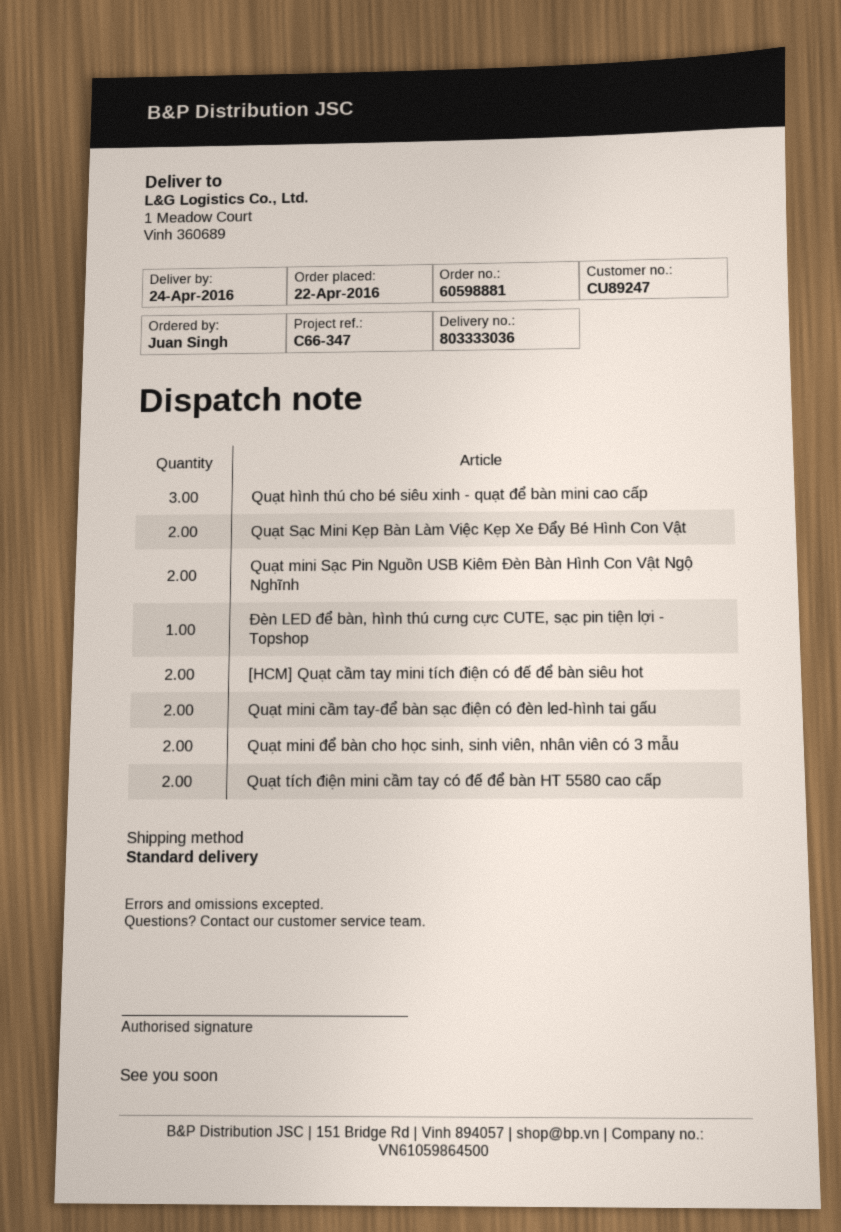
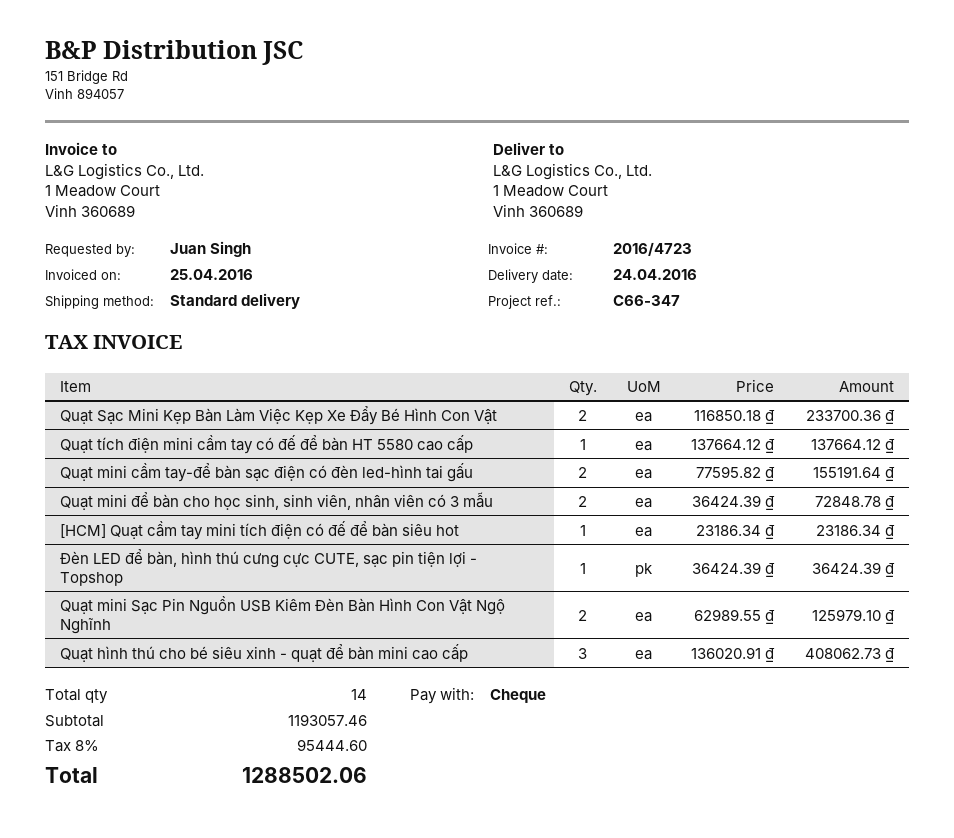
[HCM] Quạt cầm tay mini tích điện có đế để bàn siêu hot: 2 -> 1
Quạt tích điện mini cầm tay có đế để bàn HT 5580 cao cấp: 2 -> 1

